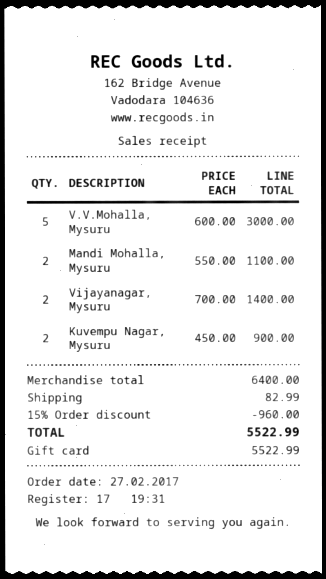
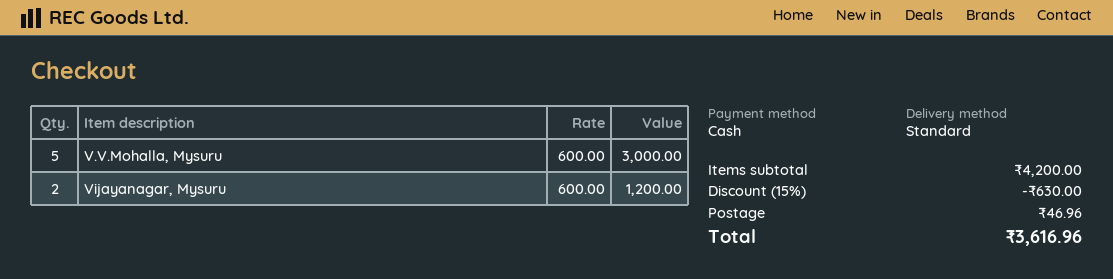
payment method: gift card -> cash
Mandi Mohalla, Mysuru: 2 x 550.00 = 1100.00 -> none
Vijayanagar, Mysuru: 2 x 700.00 = 1400.00 -> 2 x 600.00 = 1200.00
Kuvempu Nagar, Mysuru: 2 x 450.00 = 900.00 -> none
subtotal: 6400.00 -> 4200.00
discount: 15% = 960.00 -> 15% = 630.00
shipping: 82.99 -> 46.96
total: 5522.99 -> 3616.96

